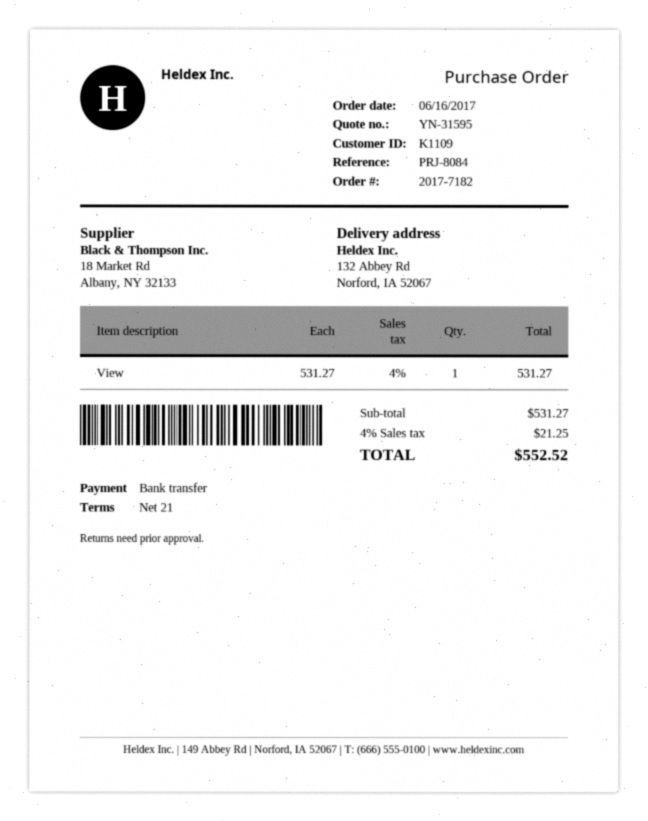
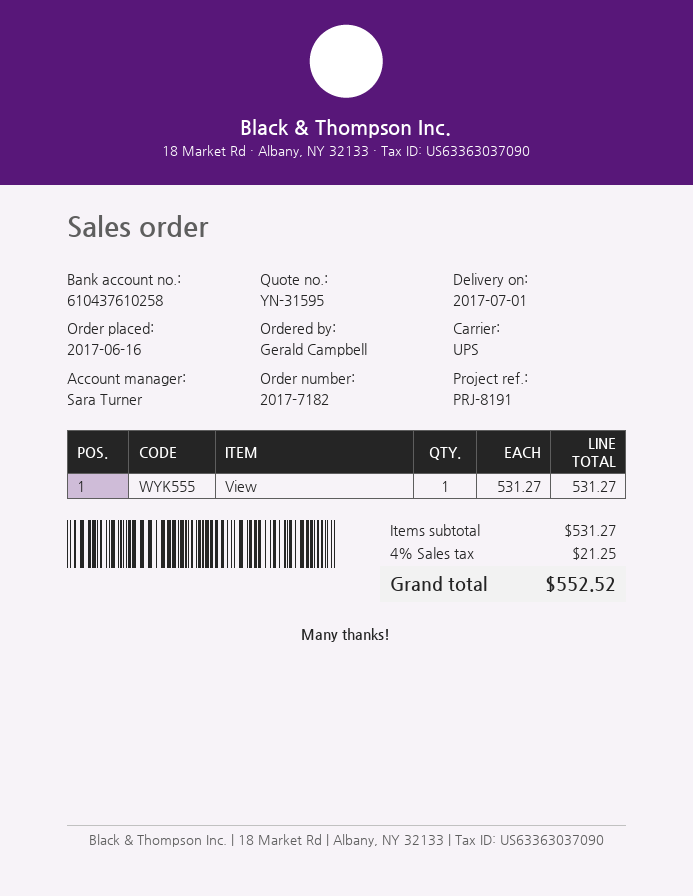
reference: PRJ-8084 -> PRJ-8191

